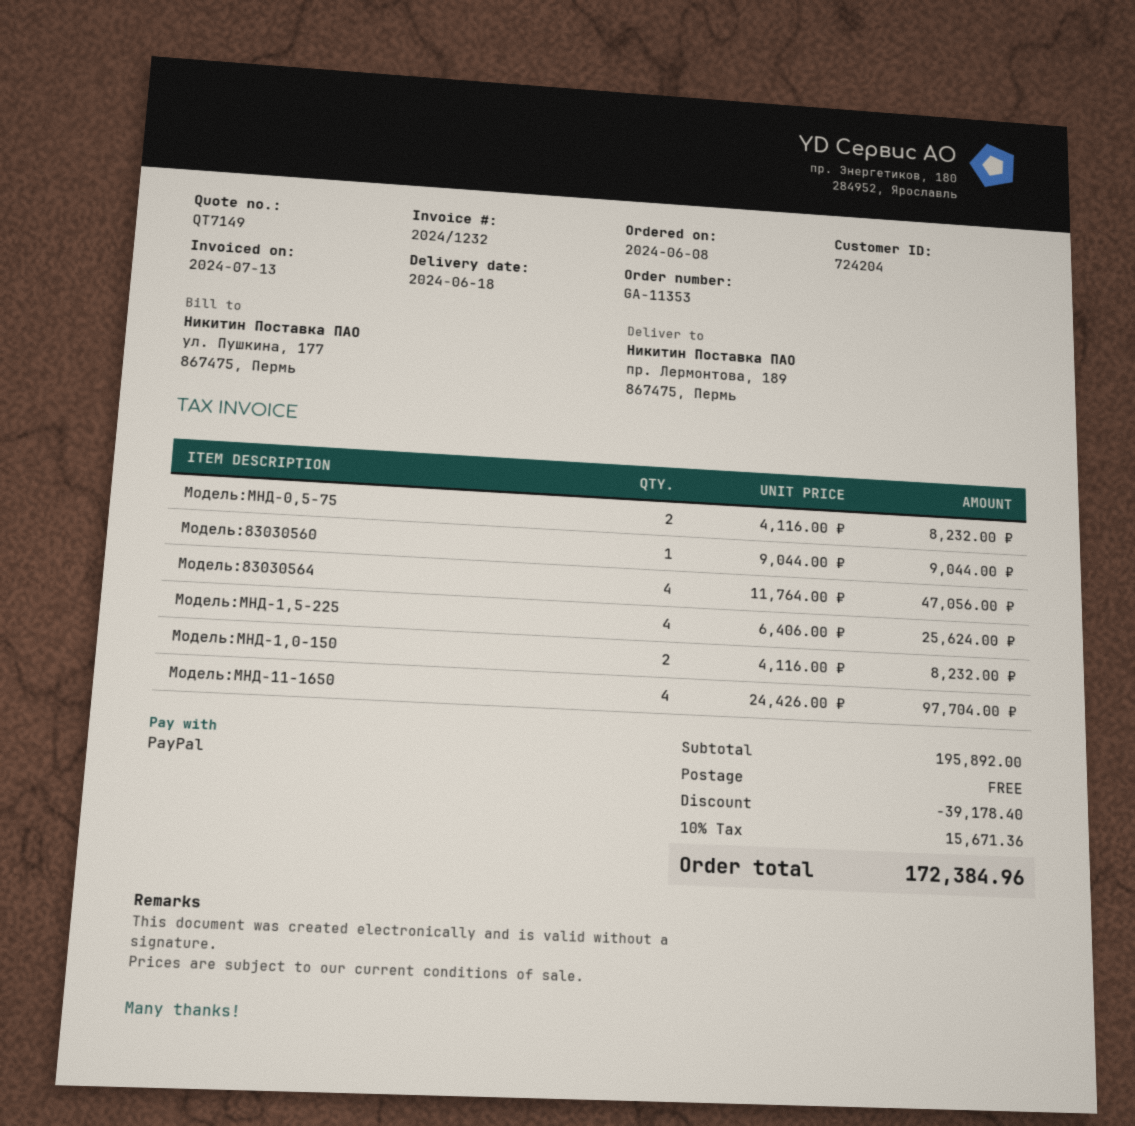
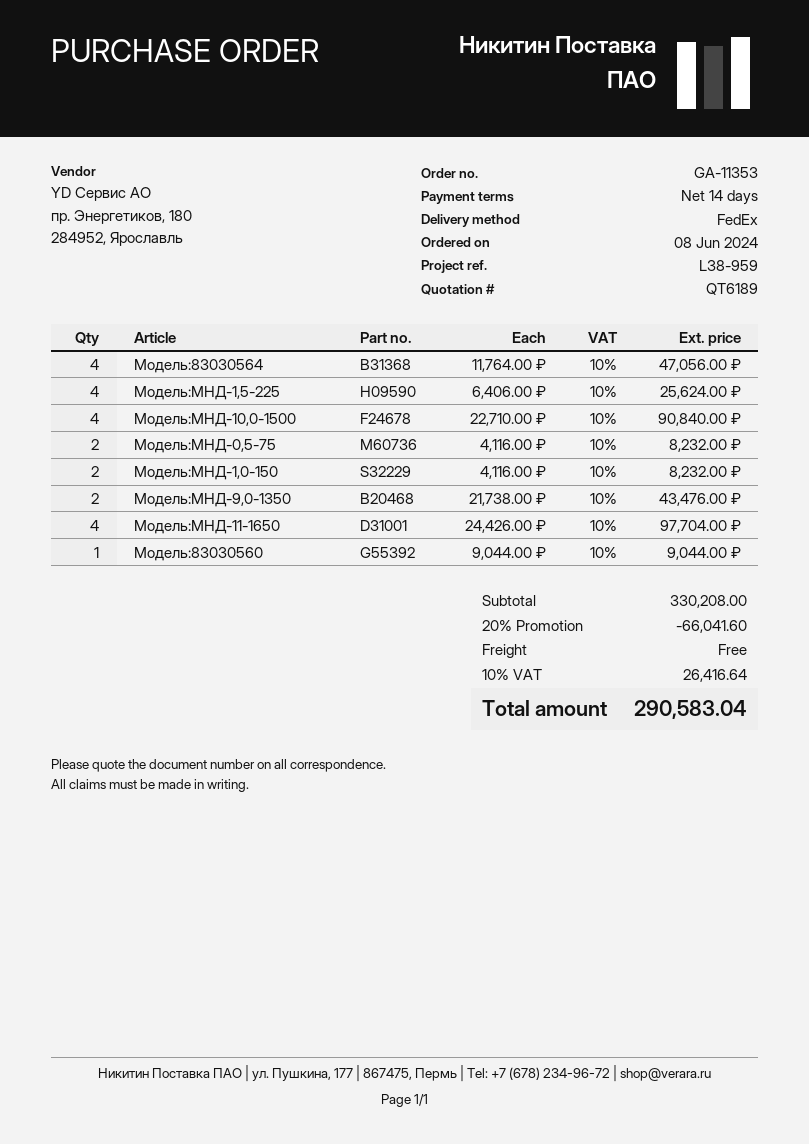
quote number: QT7149 -> QT6189
Модель:МНД-10,0-1500: none -> 4 x 22710.00 = 90840.00
Модель:МНД-9,0-1350: none -> 2 x 21738.00 = 43476.00
subtotal: 195892.00 -> 330208.00
discount: 39178.40 -> 66041.60
tax: 10% = 15671.36 -> 10% = 26416.64
total: 172384.96 -> 290583.04

